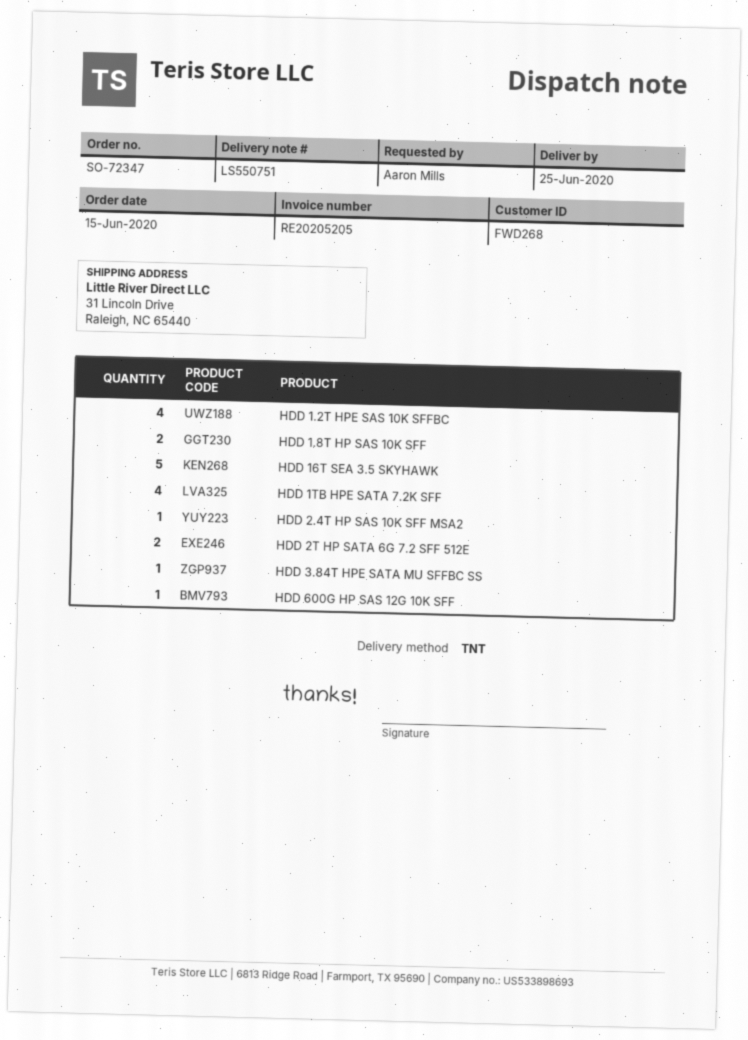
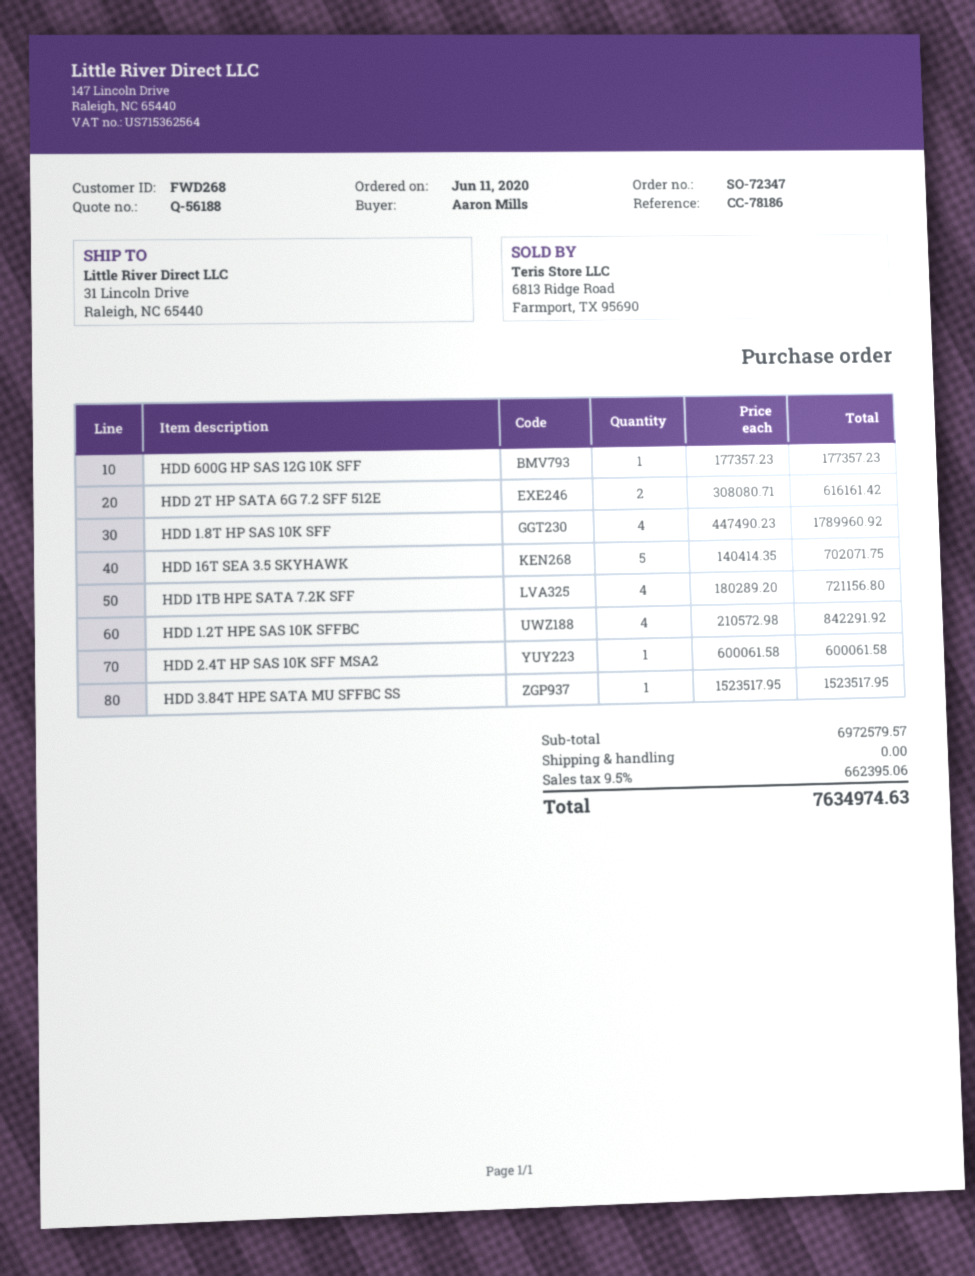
order date: 2020-06-15 -> 2020-06-11
HDD 1.8T HP SAS 10K SFF: 2 -> 4

